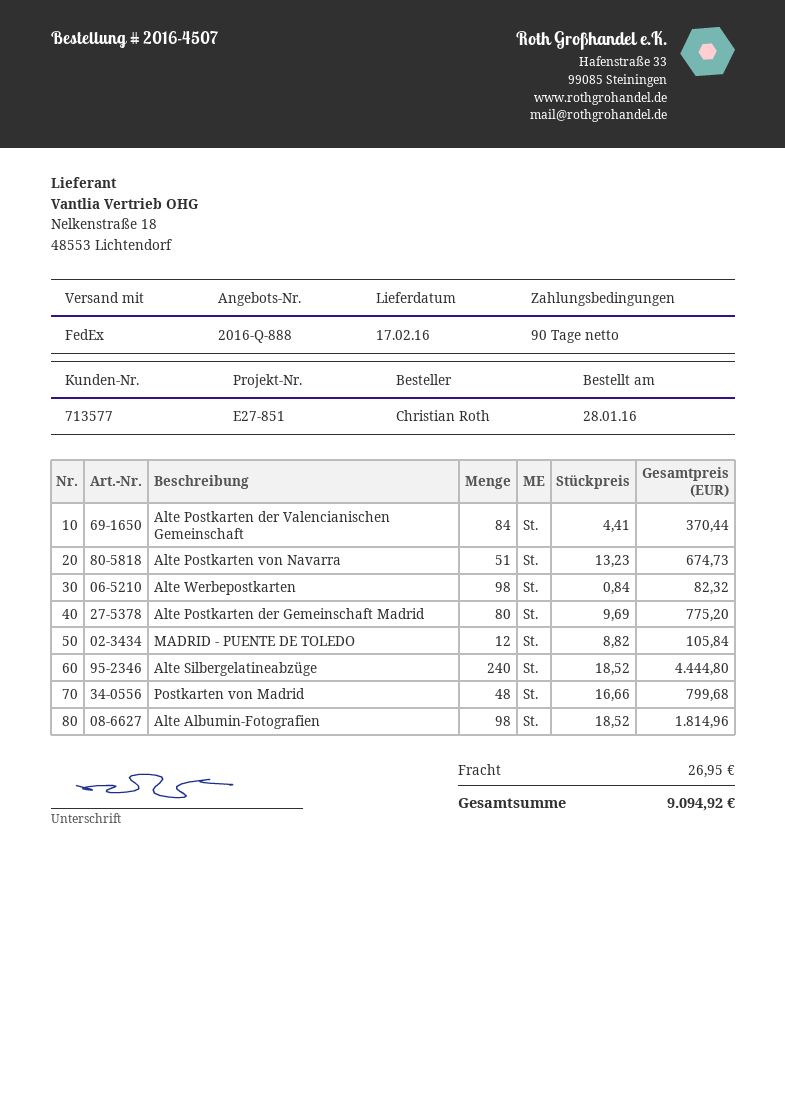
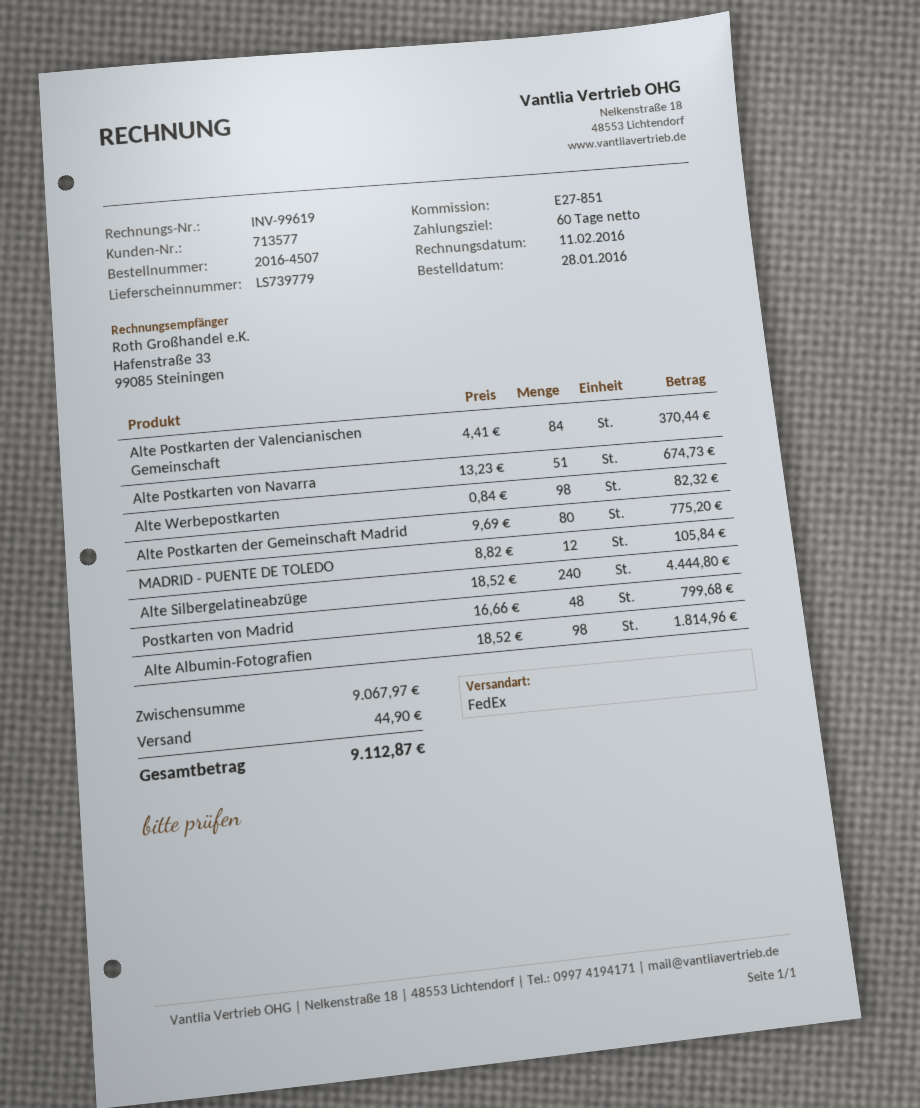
payment terms: 90 days -> 60 days
shipping: 26.95 -> 44.90
total: 9094.92 -> 9112.87

